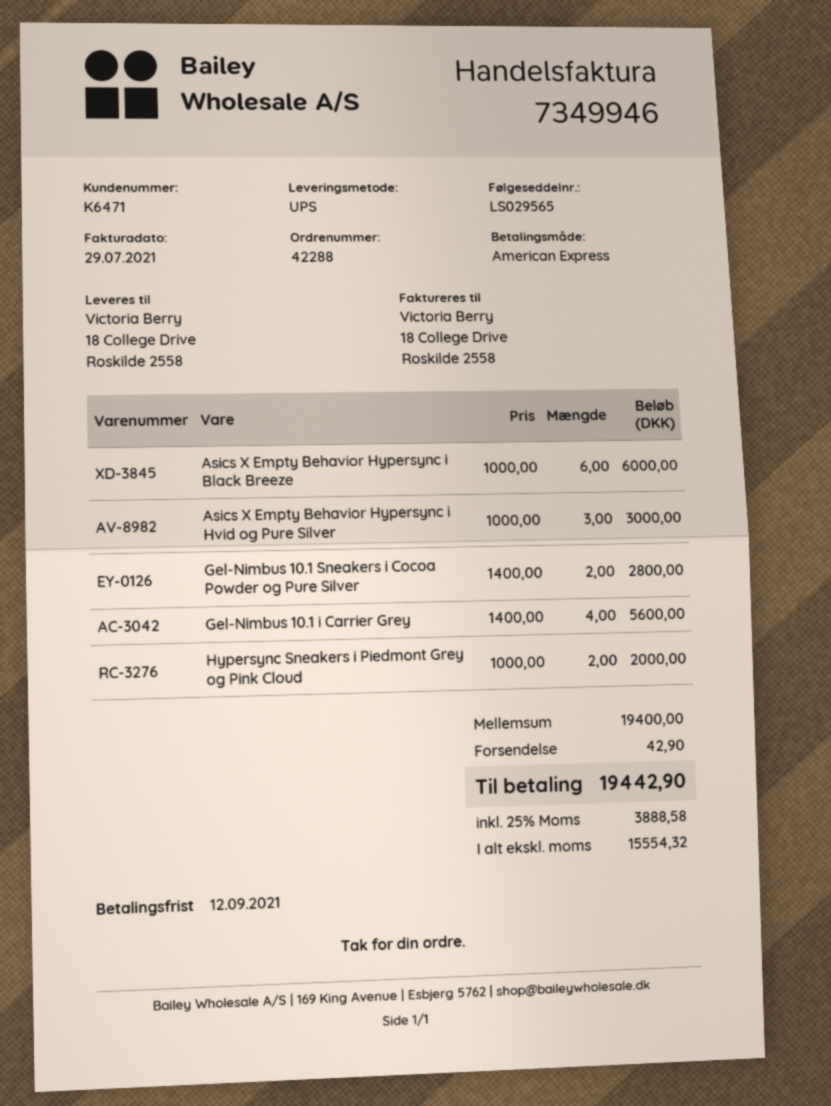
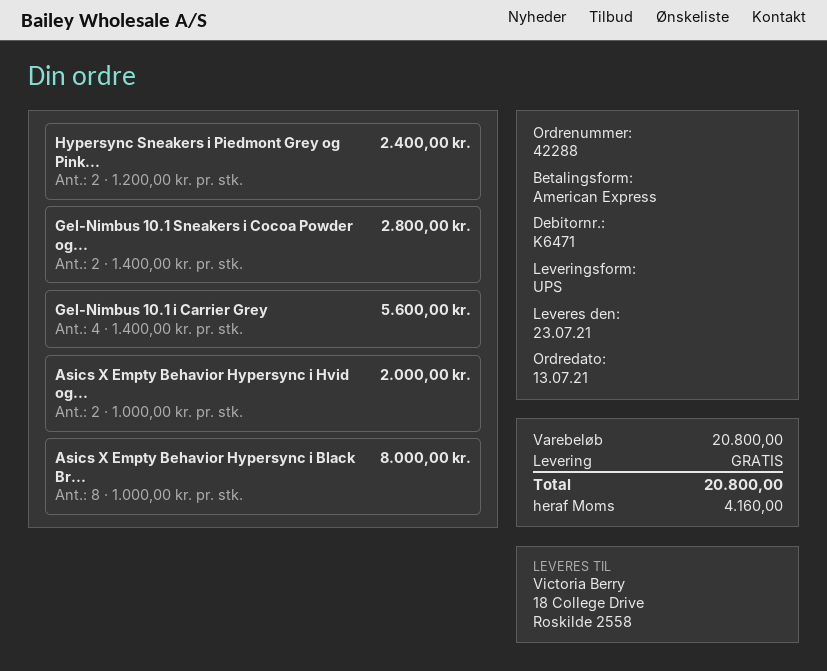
Asics X Empty Behavior Hypersync i Black Breeze: 6 x 1000.00 = 6000.00 -> 8 x 1000.00 = 8000.00
Asics X Empty Behavior Hypersync i Hvid og Pure Silver: 3 x 1000.00 = 3000.00 -> 2 x 1000.00 = 2000.00
Hypersync Sneakers i Piedmont Grey og Pink Cloud: 2 x 1000.00 = 2000.00 -> 2 x 1200.00 = 2400.00
subtotal: 19400.00 -> 20800.00
shipping: 42.90 -> 0.00
tax: 3888.58 -> 4160.00
total: 19442.90 -> 20800.00

